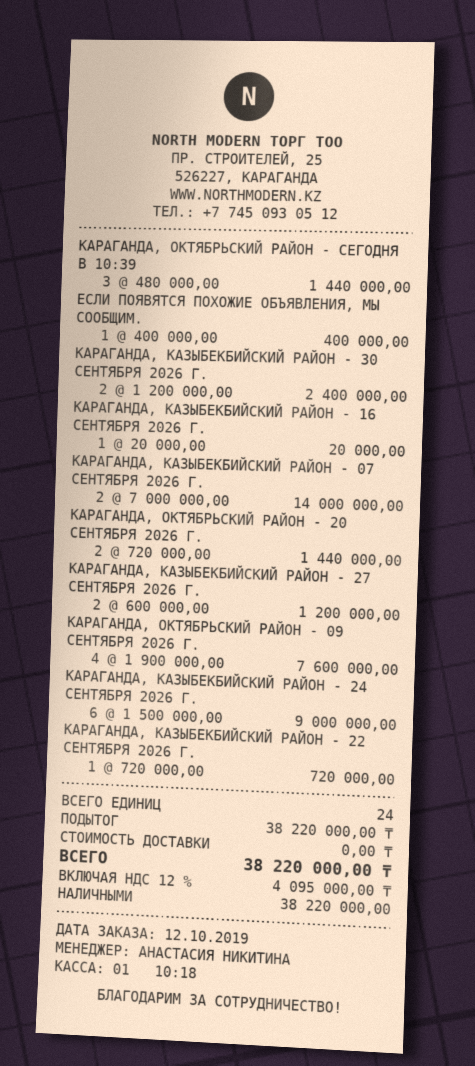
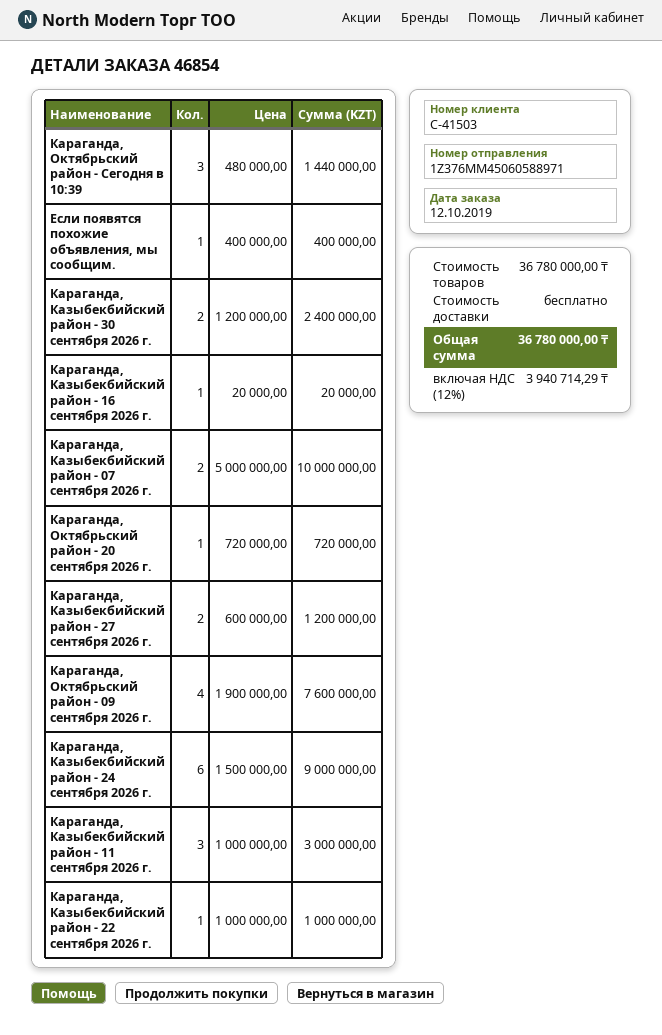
КАРАГАНДА, КАЗЫБЕКБИЙСКИЙ РАЙОН - 07 СЕНТЯБРЯ 2026 Г.: 2 x 7000000.00 = 14000000.00 -> 2 x 5000000.00 = 10000000.00
КАРАГАНДА, ОКТЯБРЬСКИЙ РАЙОН - 20 СЕНТЯБРЯ 2026 Г.: 2 x 720000.00 = 1440000.00 -> 1 x 720000.00 = 720000.00
КАРАГАНДА, КАЗЫБЕКБИЙСКИЙ РАЙОН - 22 СЕНТЯБРЯ 2026 Г.: 1 x 720000.00 = 720000.00 -> 1 x 1000000.00 = 1000000.00
Караганда, Казыбекбийский район - 11 сентября 2026 г.: none -> 3 x 1000000.00 = 3000000.00
subtotal: 38220000.00 -> 36780000.00
tax: 12% = 4095000.00 -> 12% = 3940714.29
total: 38220000.00 -> 36780000.00

